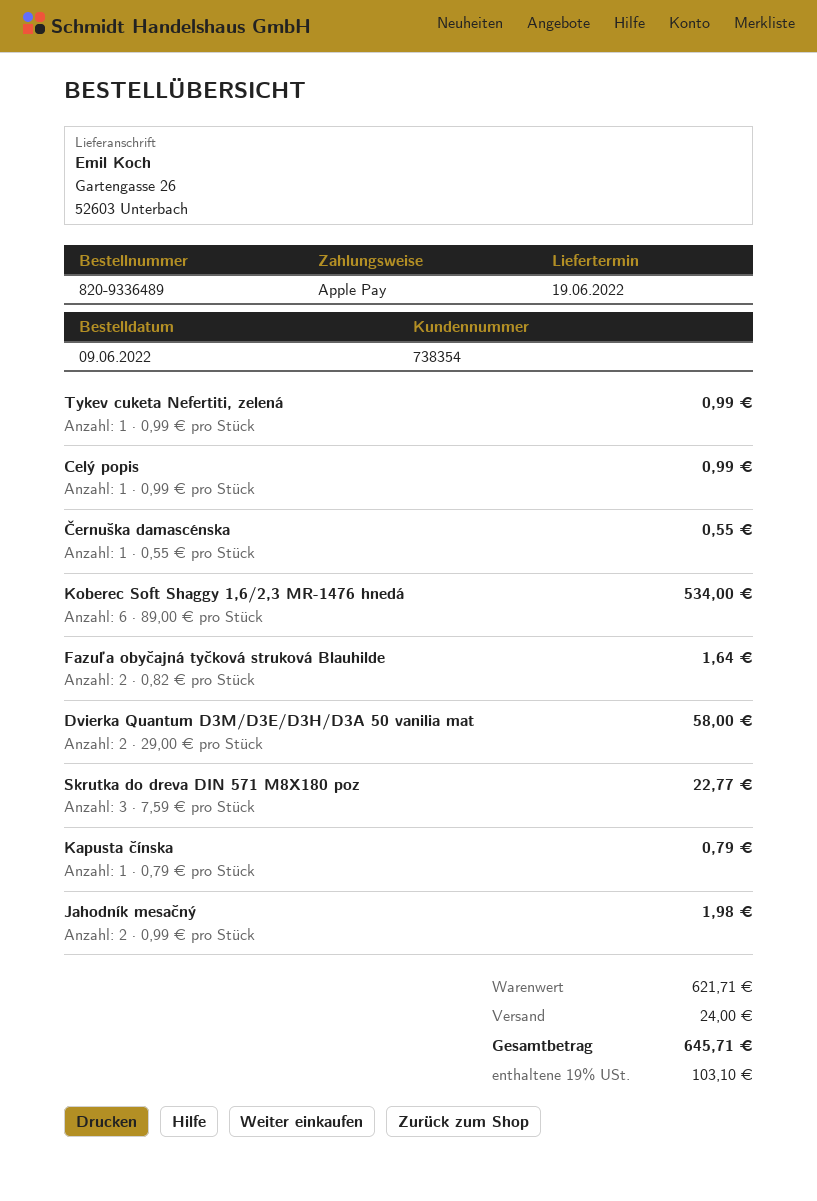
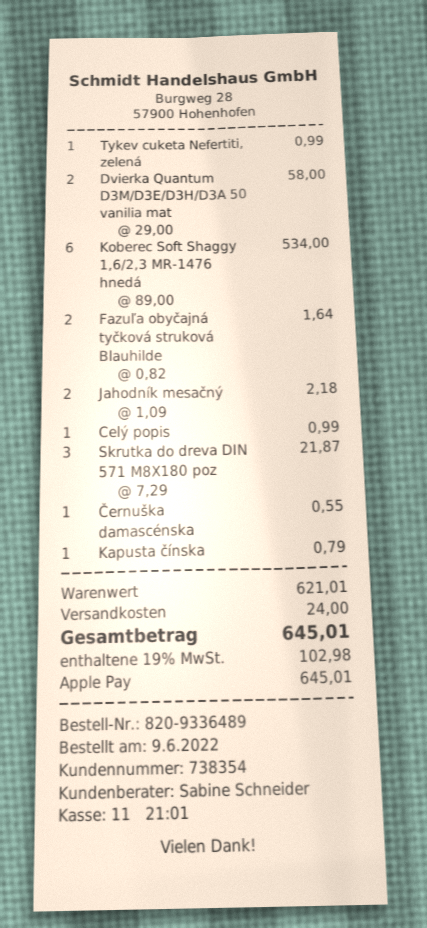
Skrutka do dreva DIN 571 M8X180 poz: 3 x 7.59 = 22.77 -> 3 x 7.29 = 21.87
Jahodník mesačný: 2 x 0.99 = 1.98 -> 2 x 1.09 = 2.18
subtotal: 621.71 -> 621.01
tax: 19% = 103.10 -> 19% = 102.98
total: 645.71 -> 645.01

